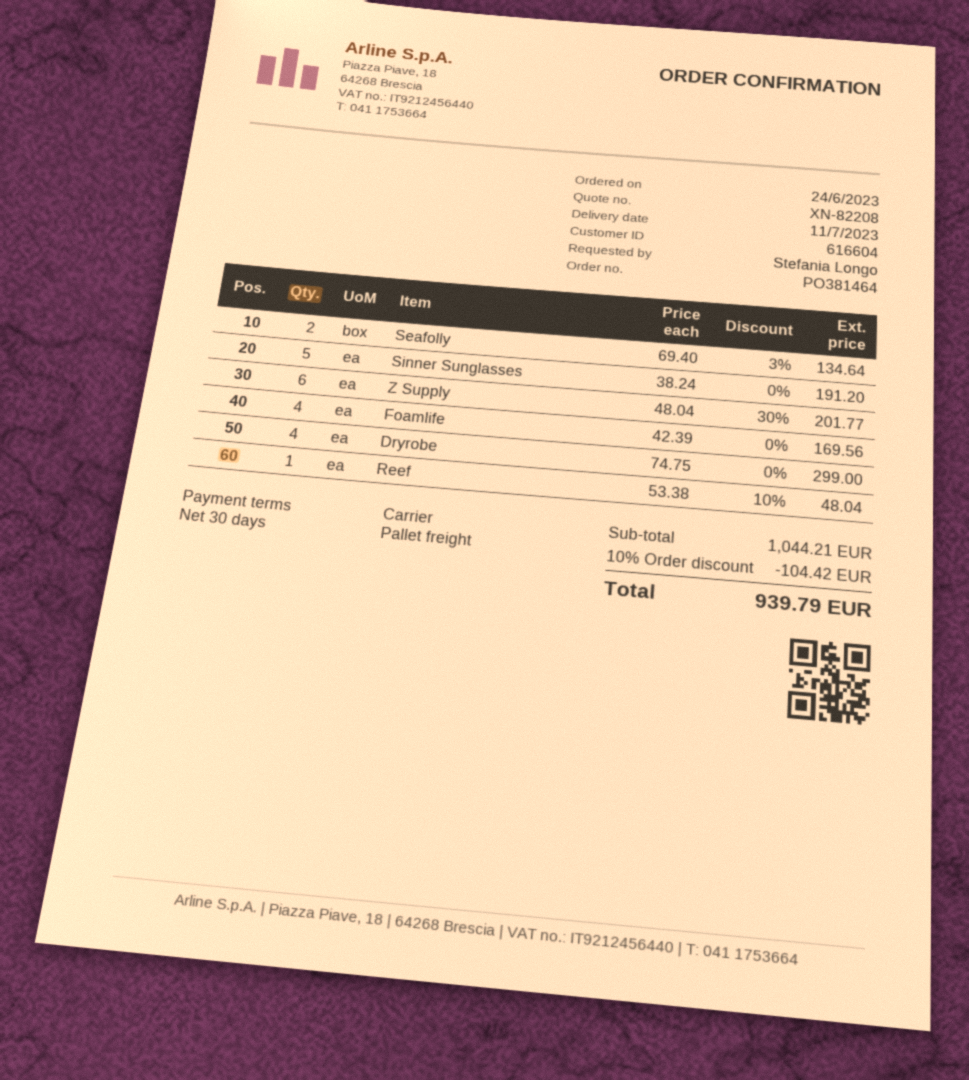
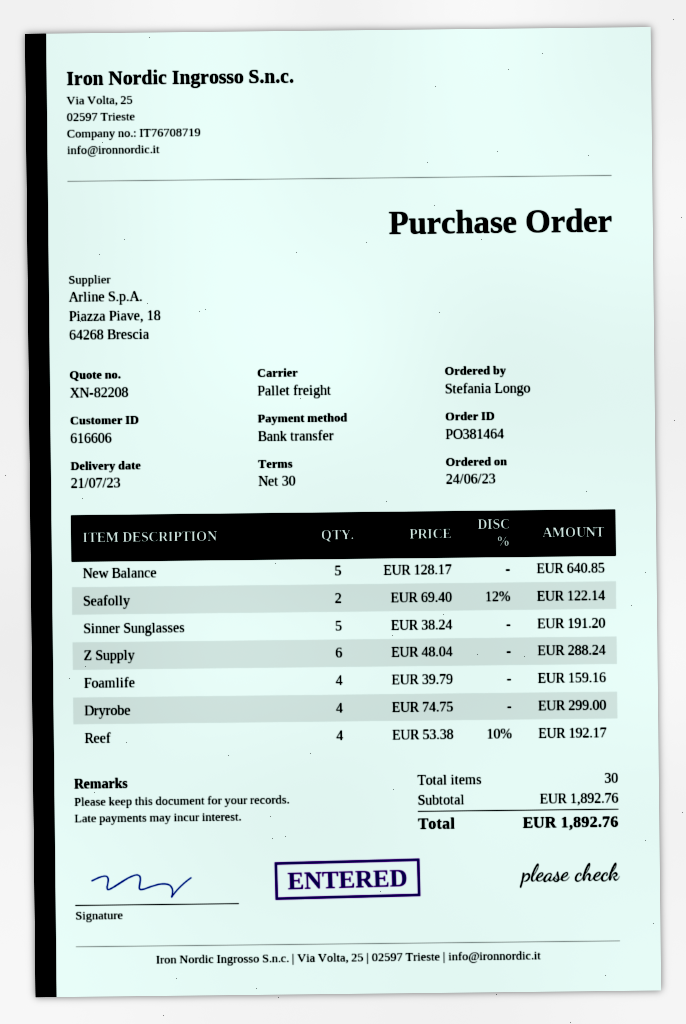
delivery date: 2023-07-11 -> 2023-07-21
customer number: 616604 -> 616606
Seafolly: 2 x 69.40 - 3% = 134.64 -> 2 x 69.40 - 12% = 122.14
Z Supply: 6 x 48.04 - 30% = 201.77 -> 6 x 48.04 = 288.24
Foamlife: 4 x 42.39 = 169.56 -> 4 x 39.79 = 159.16
Reef: 1 x 53.38 - 10% = 48.04 -> 4 x 53.38 - 10% = 192.17
New Balance: none -> 5 x 128.17 = 640.85
subtotal: 1044.21 -> 1892.76
discount: 10% = 104.42 -> none
total: 939.79 -> 1892.76

